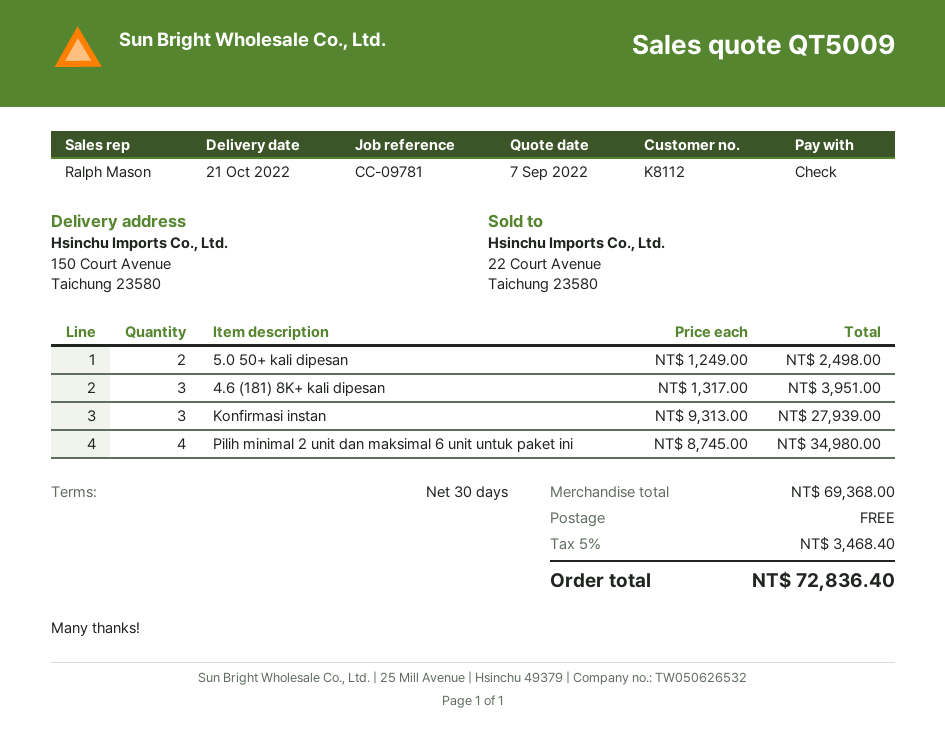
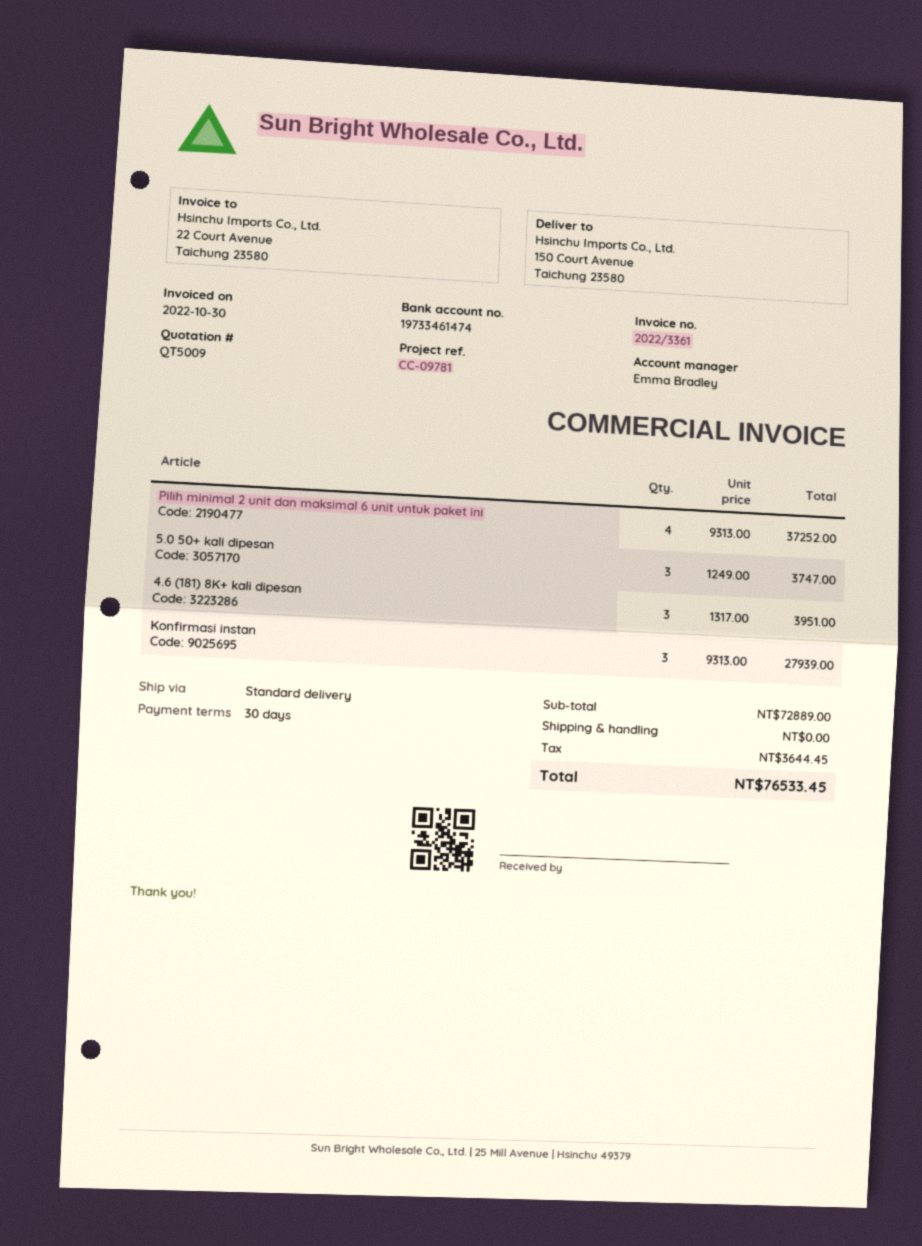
sales rep: Ralph Mason -> Emma Bradley
5.0 50+ kali dipesan: 2 x 1249.00 = 2498.00 -> 3 x 1249.00 = 3747.00
Pilih minimal 2 unit dan maksimal 6 unit untuk paket ini: 4 x 8745.00 = 34980.00 -> 4 x 9313.00 = 37252.00
subtotal: 69368.00 -> 72889.00
tax: 3468.40 -> 3644.45
total: 72836.40 -> 76533.45

